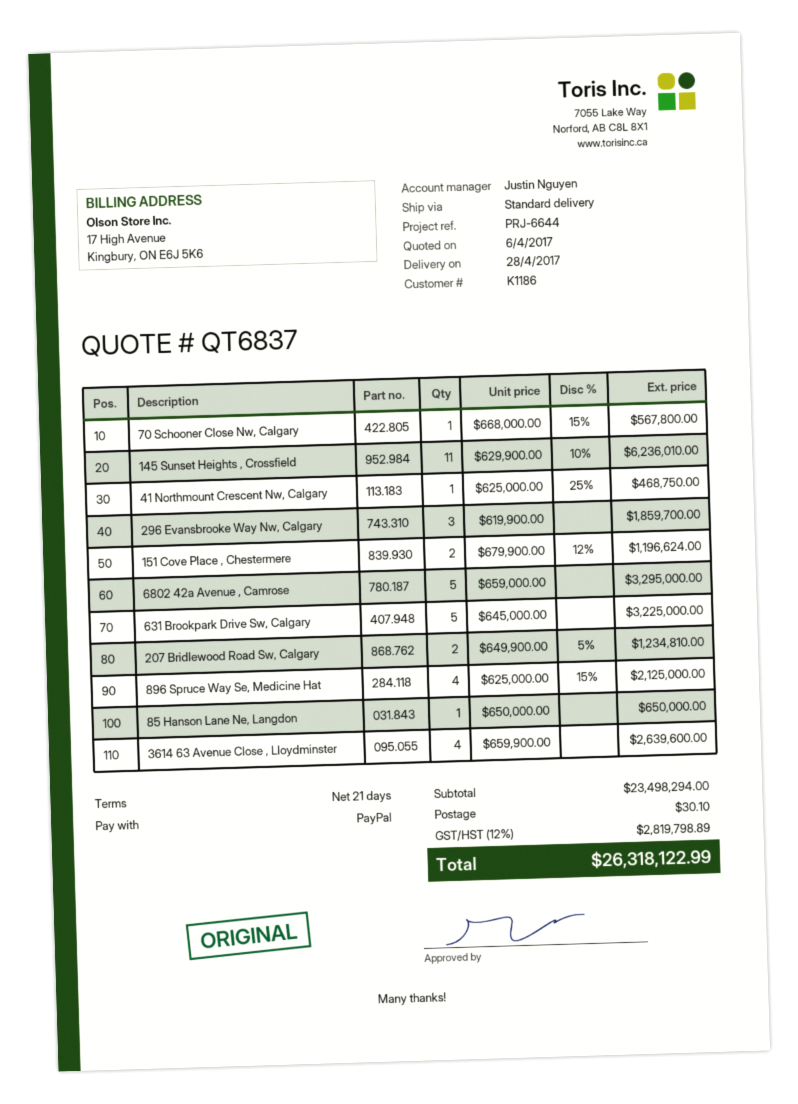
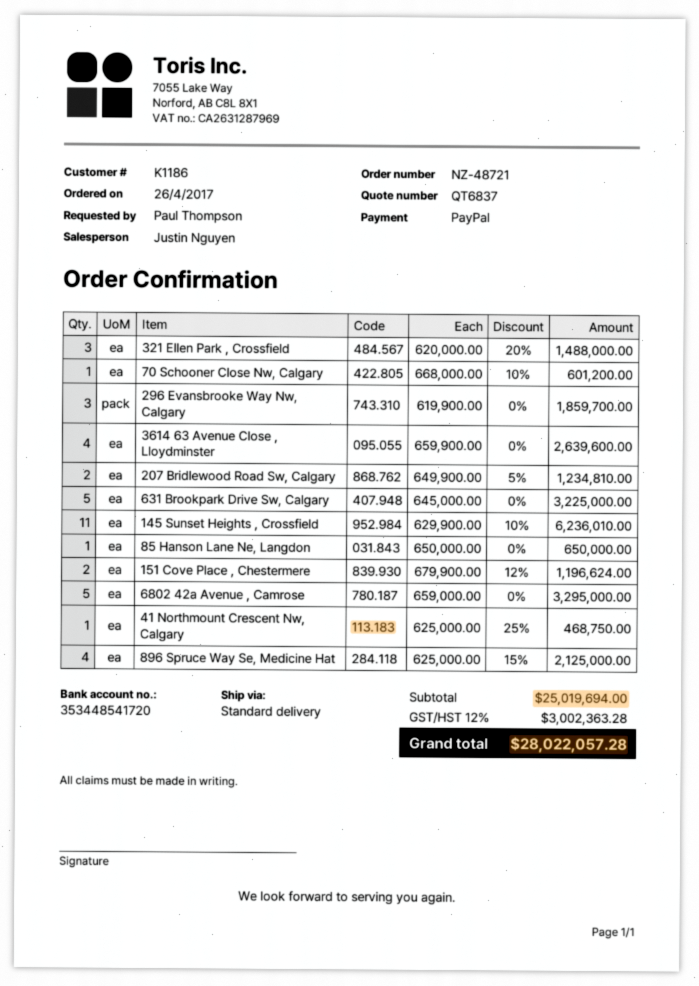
70 Schooner Close Nw, Calgary: 1 x 668000.00 - 15% = 567800.00 -> 1 x 668000.00 - 10% = 601200.00
321 Ellen Park , Crossfield: none -> 3 x 620000.00 - 20% = 1488000.00
subtotal: 23498294.00 -> 25019694.00
shipping: 30.10 -> none
tax: 12% = 2819798.89 -> 12% = 3002363.28
total: 26318122.99 -> 28022057.28

